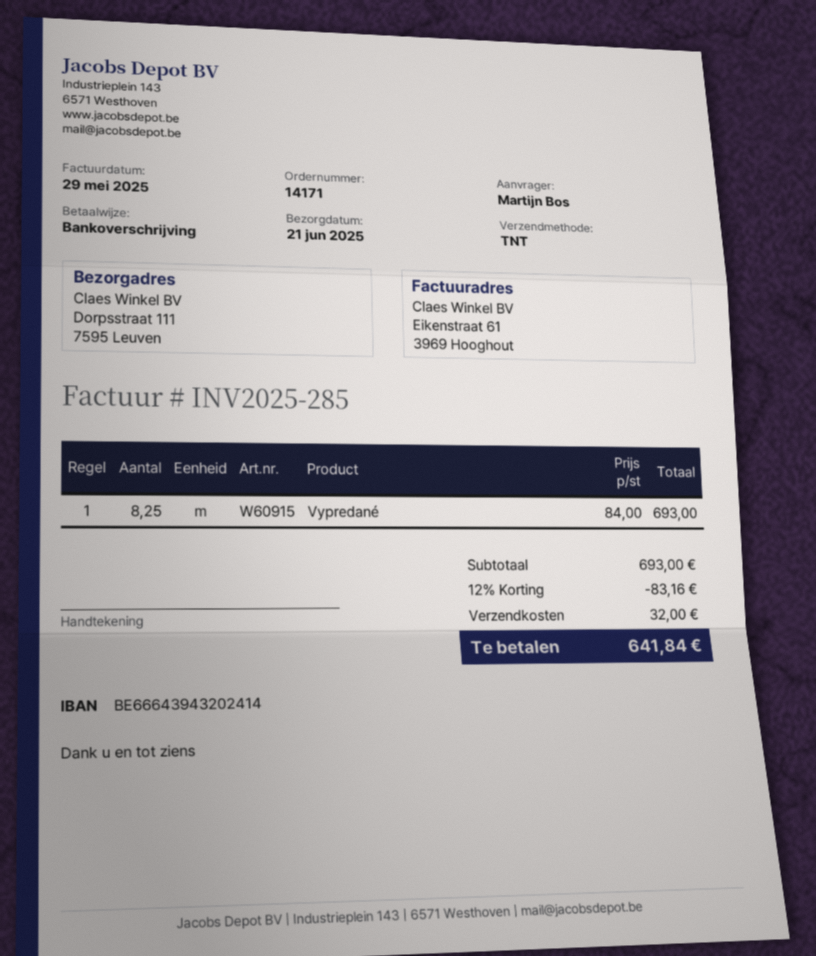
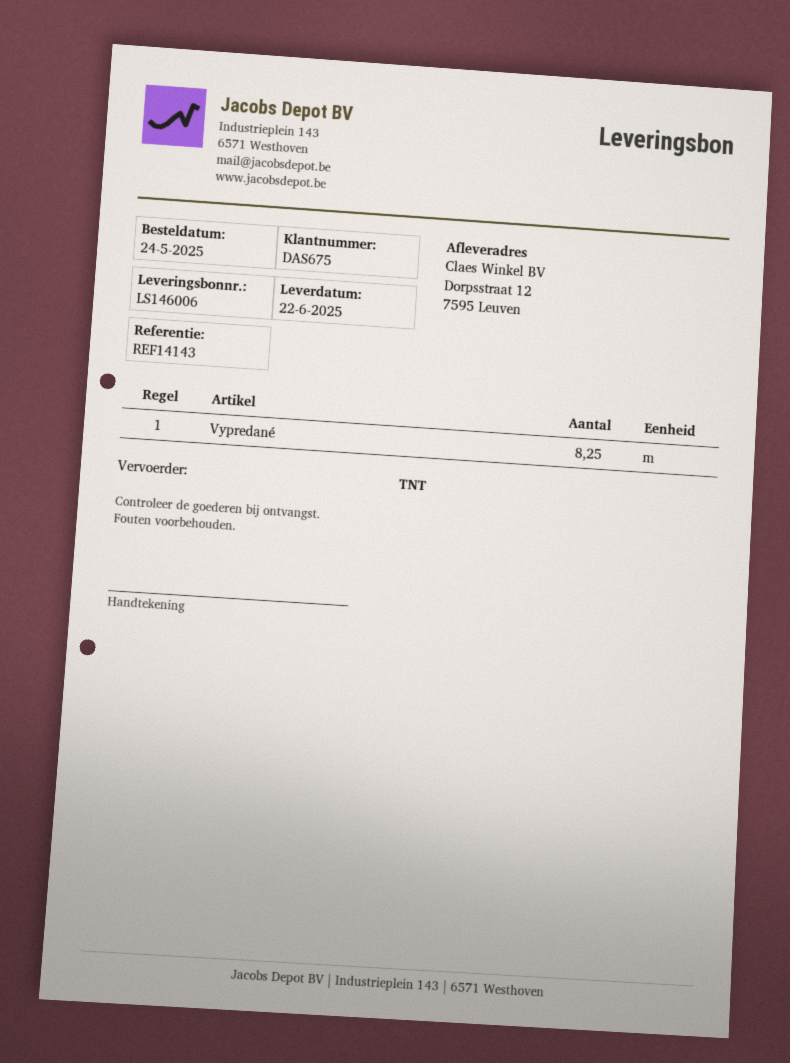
delivery date: 2025-06-21 -> 2025-06-22
ship to: Dorpsstraat 111, 7595 Leuven -> Dorpsstraat 12, 7595 Leuven

